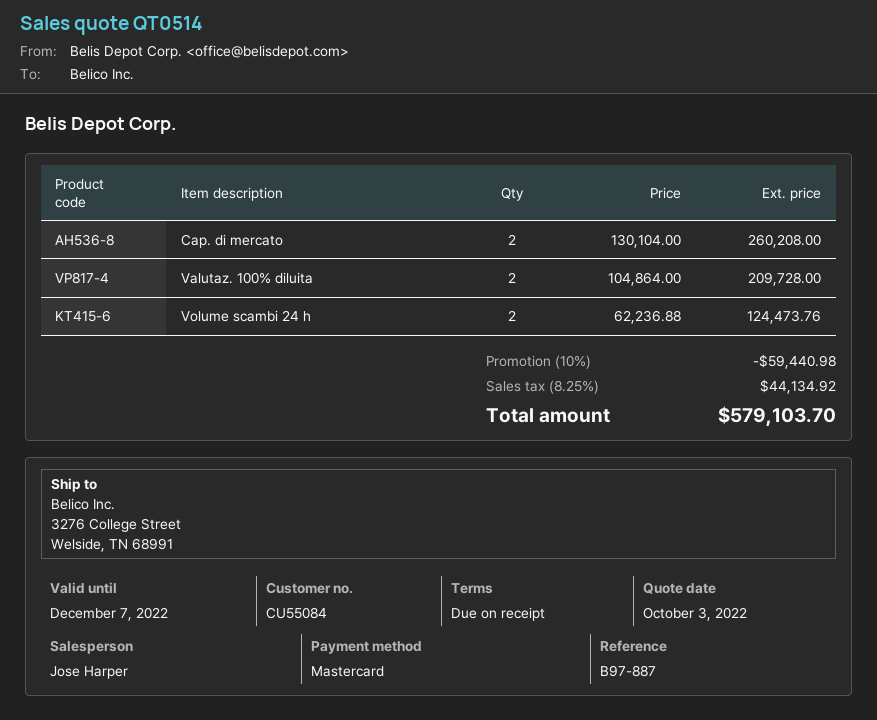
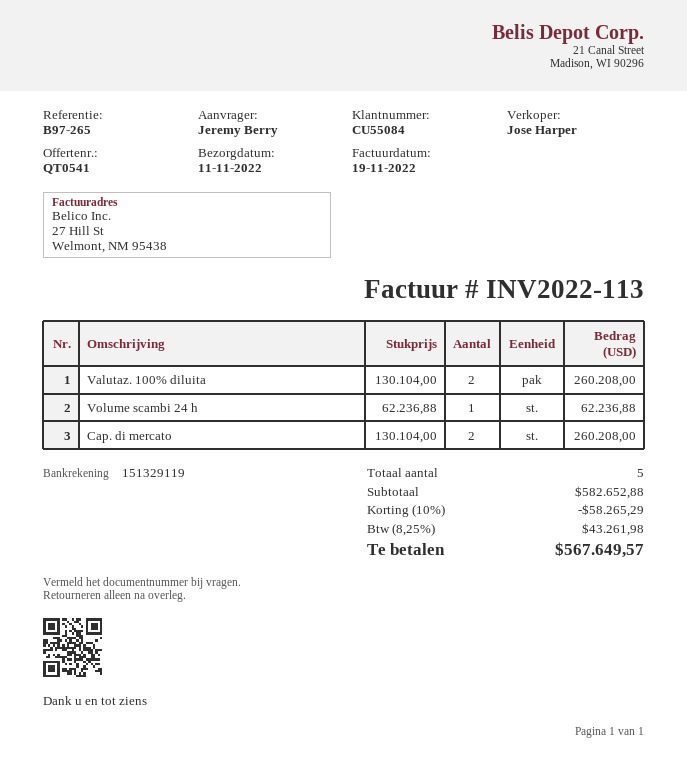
quote number: QT0514 -> QT0541
reference: B97-887 -> B97-265
Valutaz. 100% diluita: 2 x 104864.00 = 209728.00 -> 2 x 130104.00 = 260208.00
Volume scambi 24 h: 2 x 62236.88 = 124473.76 -> 1 x 62236.88 = 62236.88
discount: 10% = 59440.98 -> 10% = 58265.29
tax: 8.25% = 44134.92 -> 8.25% = 43261.98
total: 579103.70 -> 567649.57

